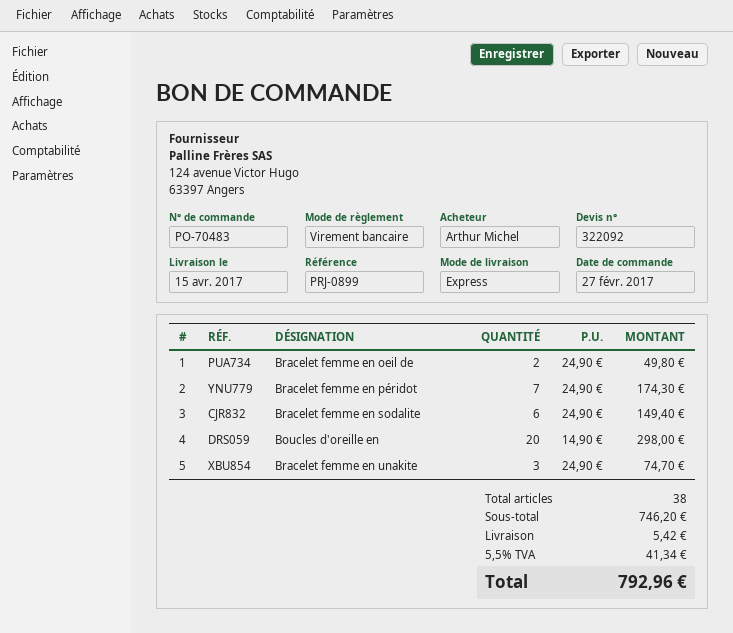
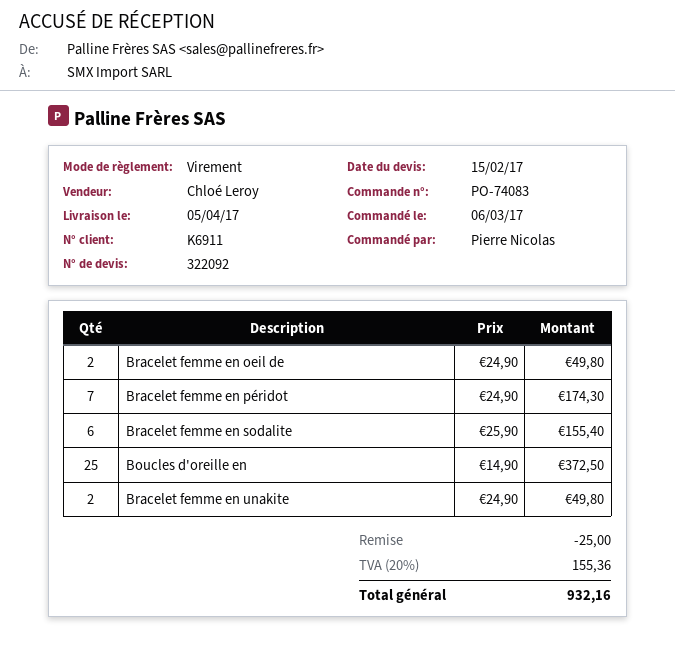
order number: PO-70483 -> PO-74083
order date: 2017-02-27 -> 2017-03-06
delivery date: 2017-04-15 -> 2017-04-05
ordered by: Arthur Michel -> Pierre Nicolas
Bracelet femme en sodalite: 6 x 24.90 = 149.40 -> 6 x 25.90 = 155.40
Boucles d'oreille en: 20 x 14.90 = 298.00 -> 25 x 14.90 = 372.50
Bracelet femme en unakite: 3 x 24.90 = 74.70 -> 2 x 24.90 = 49.80
discount: none -> 25.00
shipping: 5.42 -> none
tax: 5.5% = 41.34 -> 20% = 155.36
total: 792.96 -> 932.16

